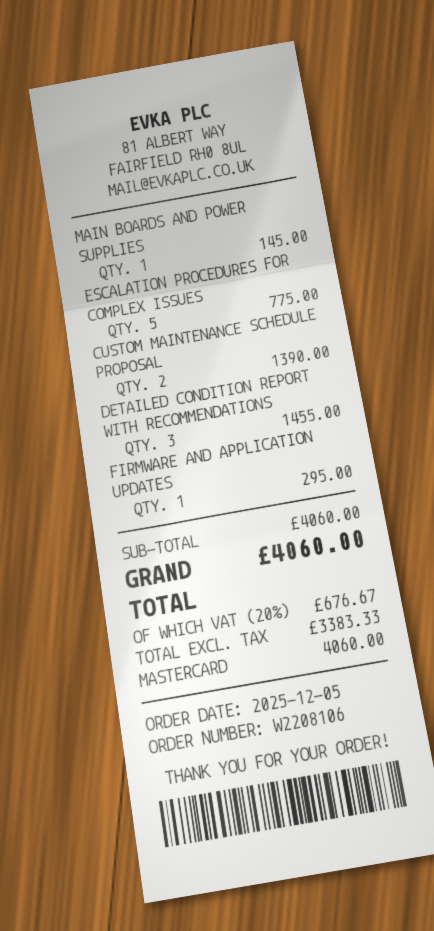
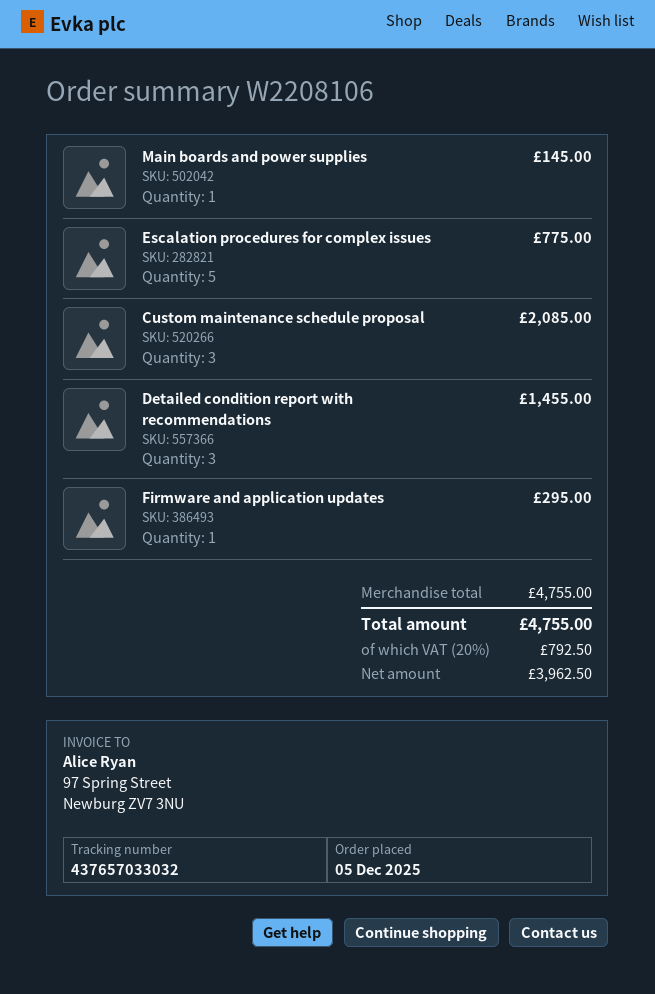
CUSTOM MAINTENANCE SCHEDULE PROPOSAL: 2 for 1390.00 -> 3 for 2085.00
subtotal: 4060.00 -> 4755.00
net: 3383.33 -> 3962.50
tax: 20% = 676.67 -> 20% = 792.50
total: 4060.00 -> 4755.00

